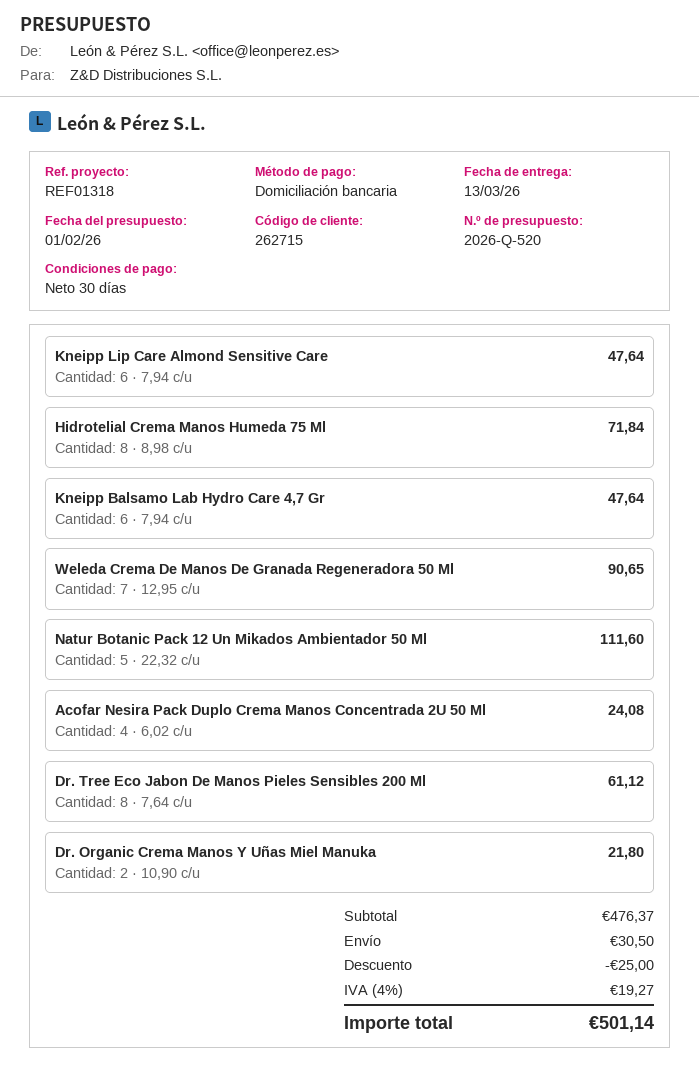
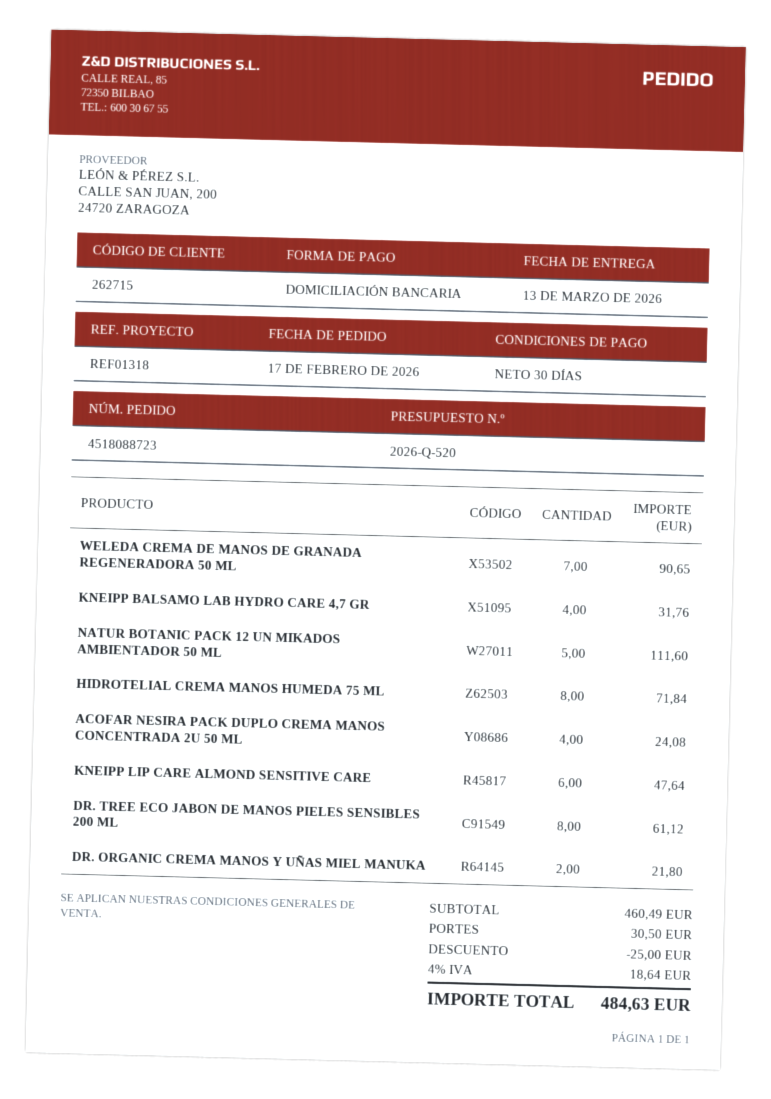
Kneipp Balsamo Lab Hydro Care 4,7 Gr: 6 for 47.64 -> 4 for 31.76
subtotal: 476.37 -> 460.49
tax: 4% = 19.27 -> 4% = 18.64
total: 501.14 -> 484.63

